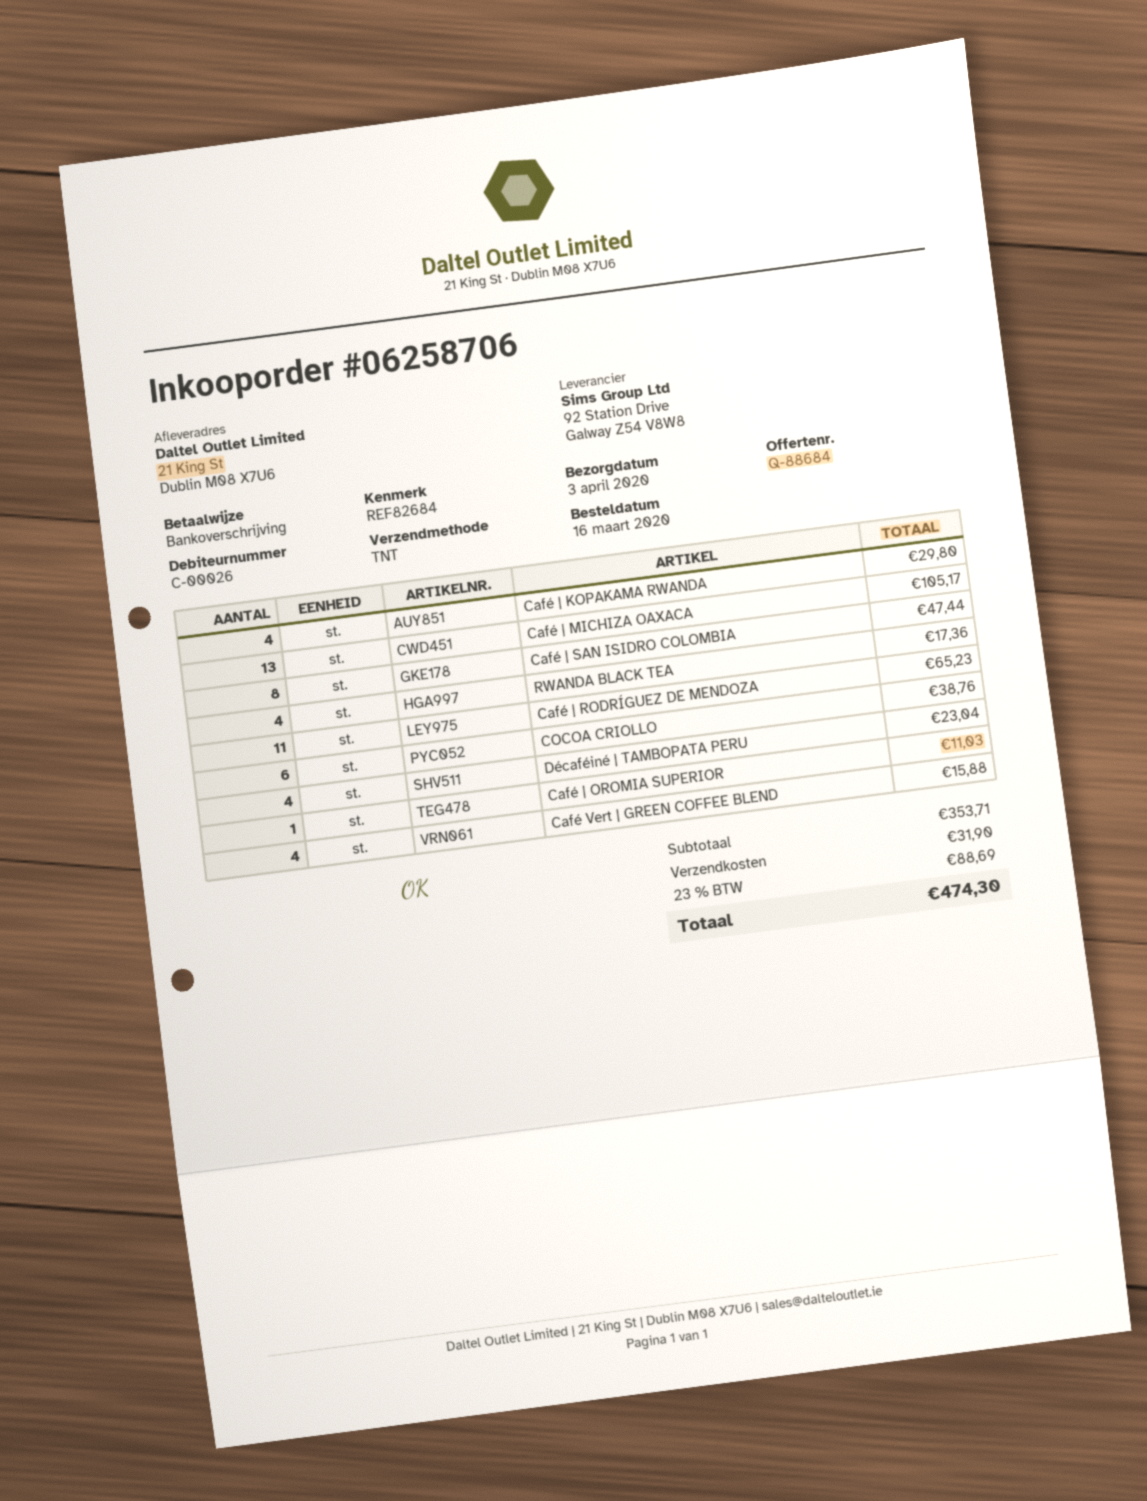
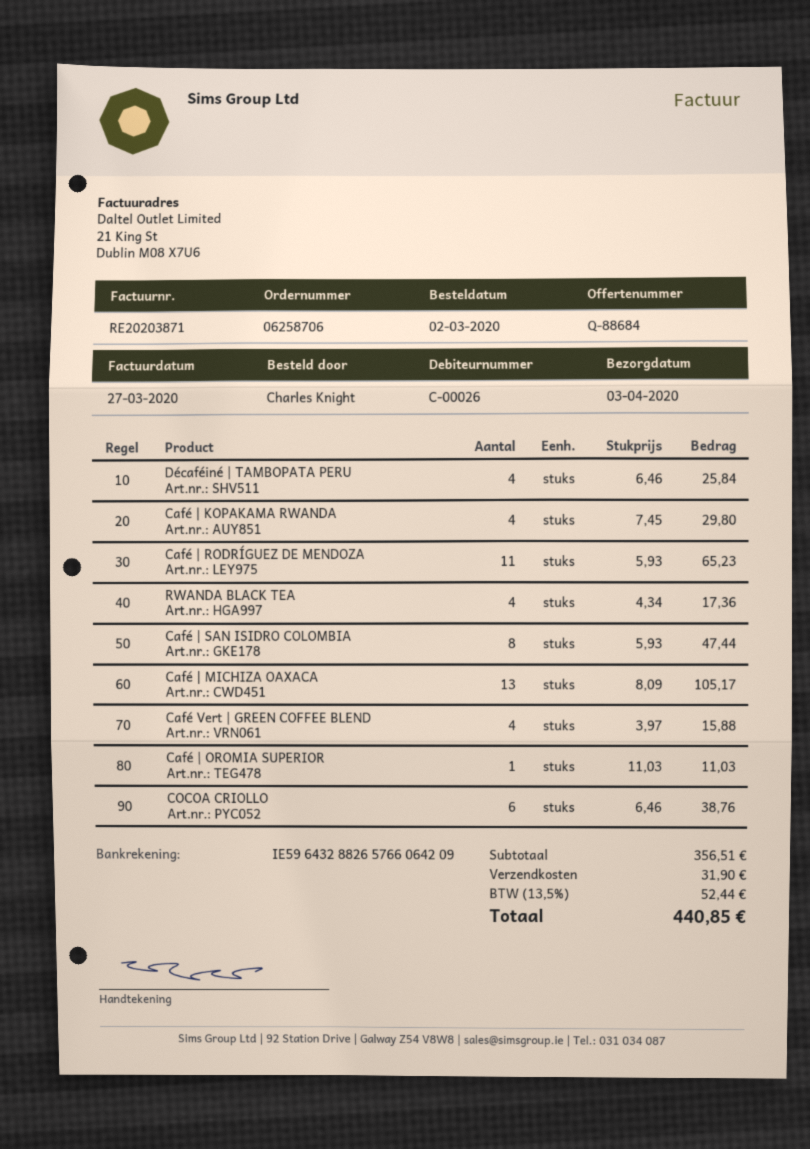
order date: 2020-03-16 -> 2020-03-02
Décaféiné | TAMBOPATA PERU: 4 for 23.04 -> 4 for 25.84
subtotal: 353.71 -> 356.51
tax: 23% = 88.69 -> 13.5% = 52.44
total: 474.30 -> 440.85

